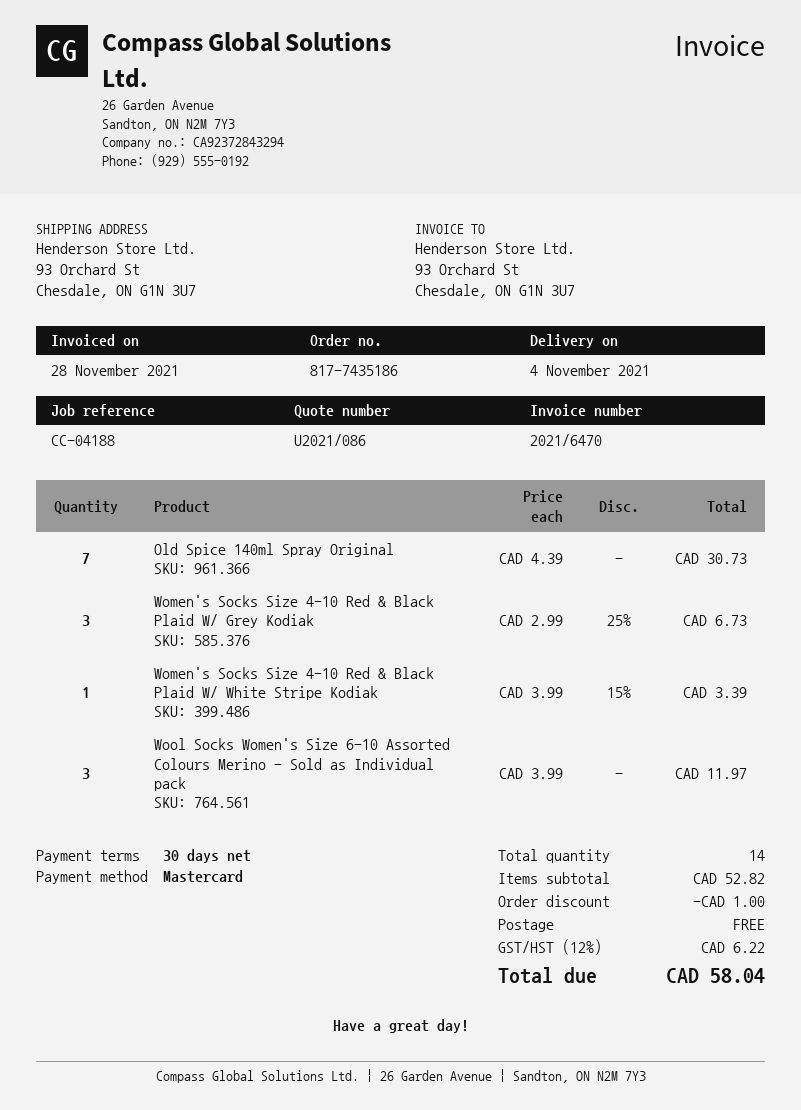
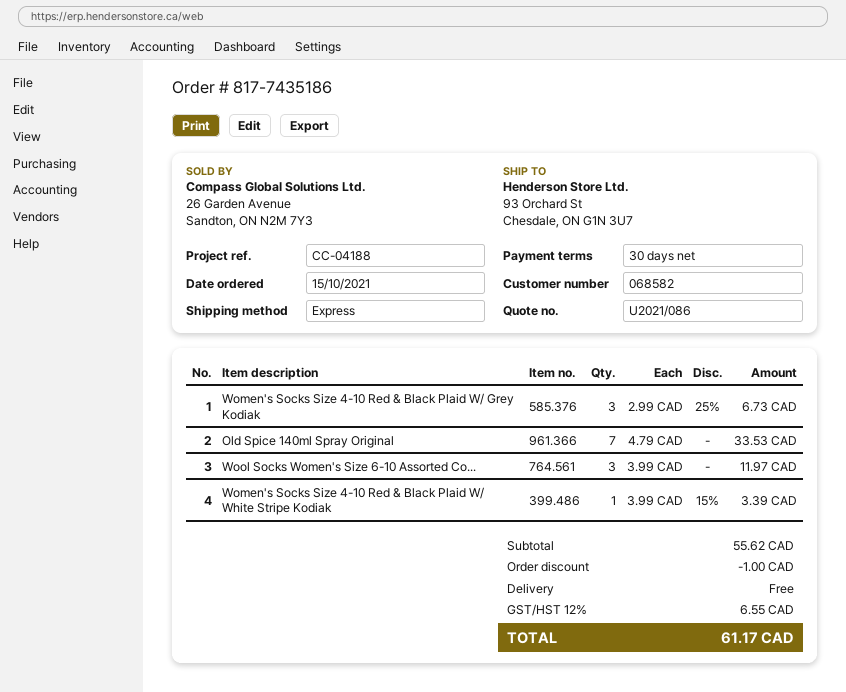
Old Spice 140ml Spray Original: 7 x 4.39 = 30.73 -> 7 x 4.79 = 33.53
subtotal: 52.82 -> 55.62
tax: 12% = 6.22 -> 12% = 6.55
total: 58.04 -> 61.17

